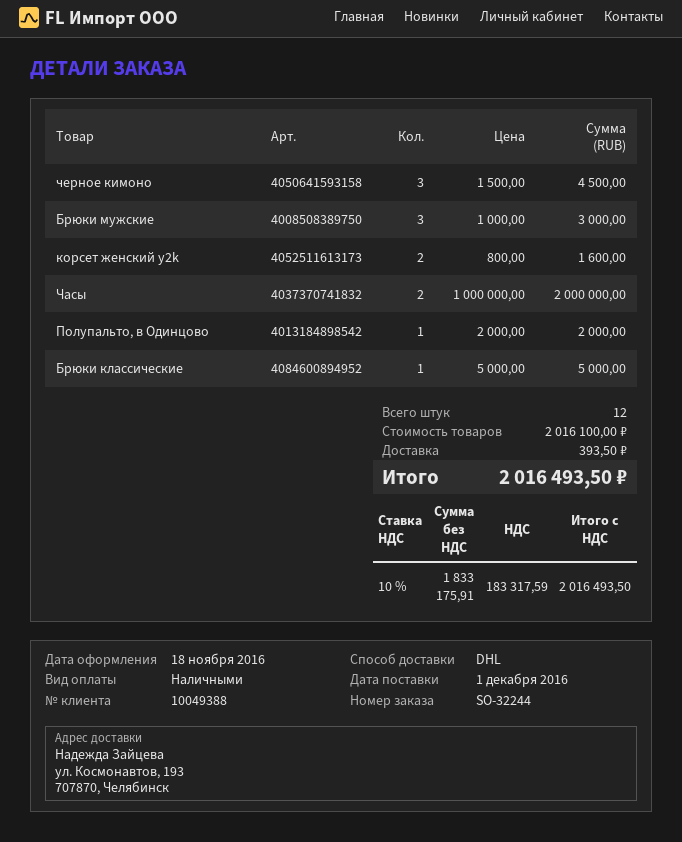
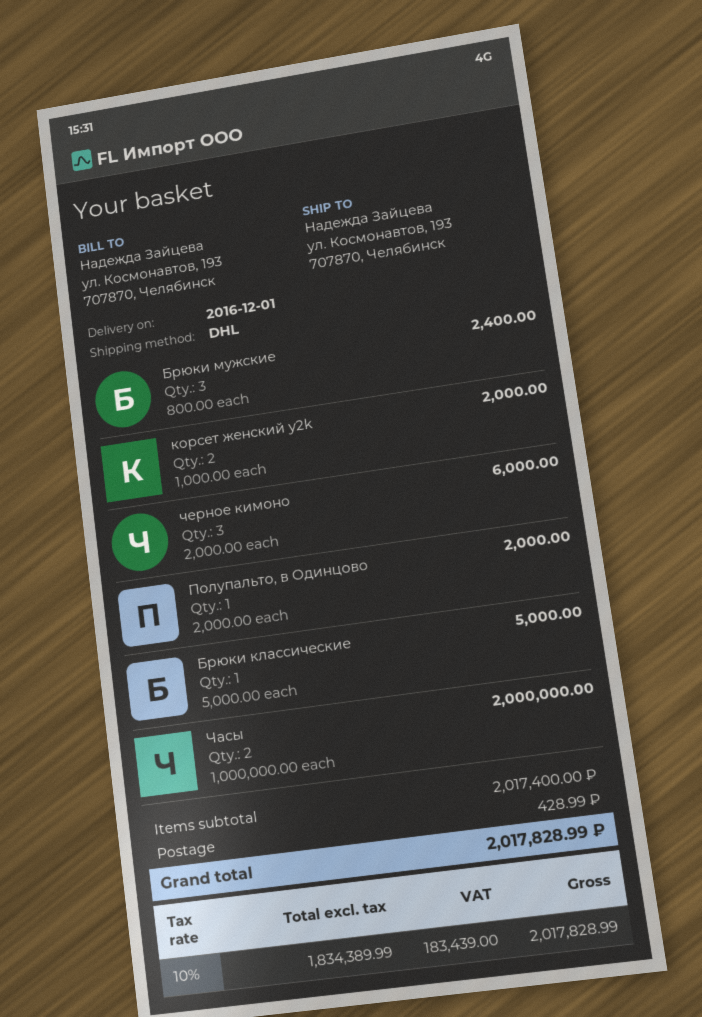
черное кимоно: 3 x 1500.00 = 4500.00 -> 3 x 2000.00 = 6000.00
Брюки мужские: 3 x 1000.00 = 3000.00 -> 3 x 800.00 = 2400.00
корсет женский y2k: 2 x 800.00 = 1600.00 -> 2 x 1000.00 = 2000.00
subtotal: 2016100.00 -> 2017400.00
shipping: 393.50 -> 428.99
net: 1833175.91 -> 1834389.99
tax: 10% = 183317.59 -> 10% = 183439.00
total: 2016493.50 -> 2017828.99

